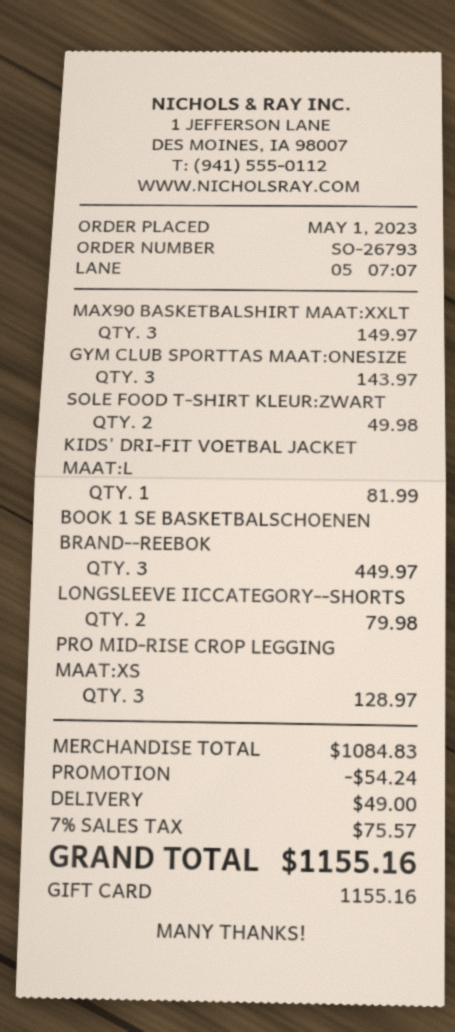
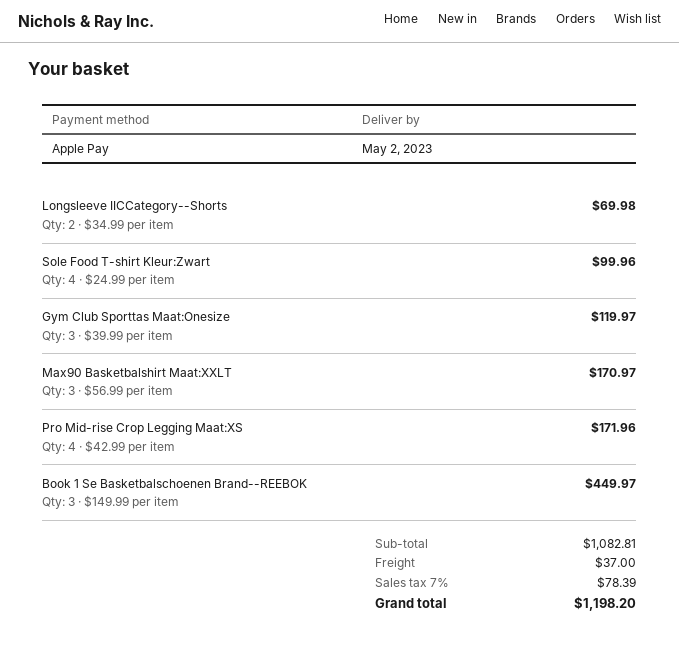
payment method: gift card -> Apple Pay
MAX90 BASKETBALSHIRT MAAT:XXLT: 3 for 149.97 -> 3 for 170.97
GYM CLUB SPORTTAS MAAT:ONESIZE: 3 for 143.97 -> 3 for 119.97
SOLE FOOD T-SHIRT KLEUR:ZWART: 2 for 49.98 -> 4 for 99.96
KIDS' DRI-FIT VOETBAL JACKET MAAT:L: 1 for 81.99 -> none
LONGSLEEVE IICCATEGORY--SHORTS: 2 for 79.98 -> 2 for 69.98
PRO MID-RISE CROP LEGGING MAAT:XS: 3 for 128.97 -> 4 for 171.96
subtotal: 1084.83 -> 1082.81
discount: 54.24 -> none
shipping: 49.00 -> 37.00
tax: 7% = 75.57 -> 7% = 78.39
total: 1155.16 -> 1198.20

